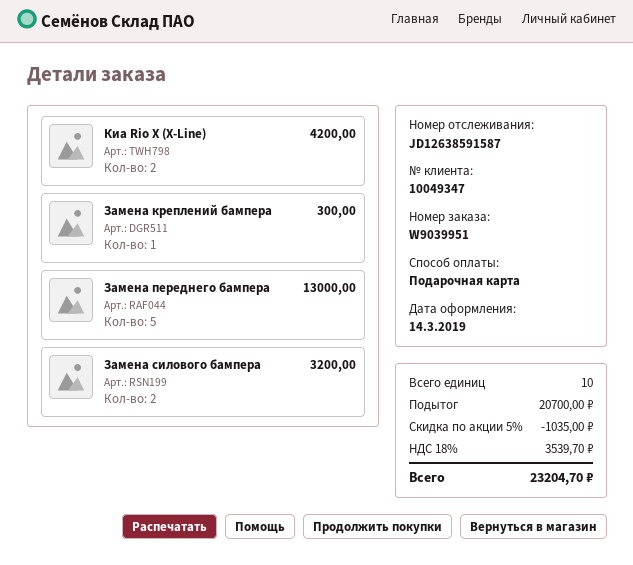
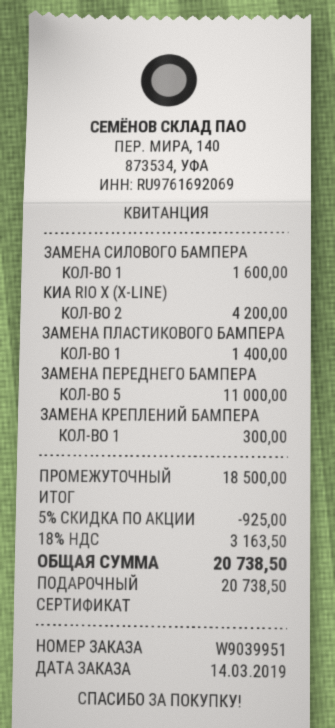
Замена переднего бампера: 5 for 13000.00 -> 5 for 11000.00
Замена силового бампера: 2 for 3200.00 -> 1 for 1600.00
ЗАМЕНА ПЛАСТИКОВОГО БАМПЕРА: none -> 1 for 1400.00
subtotal: 20700.00 -> 18500.00
discount: 5% = 1035.00 -> 5% = 925.00
tax: 18% = 3539.70 -> 18% = 3163.50
total: 23204.70 -> 20738.50

